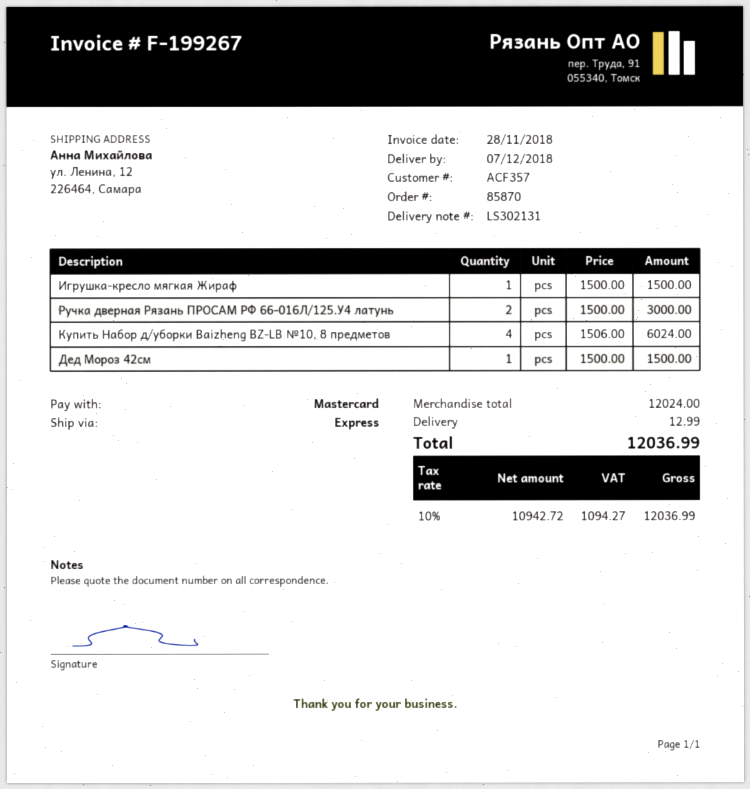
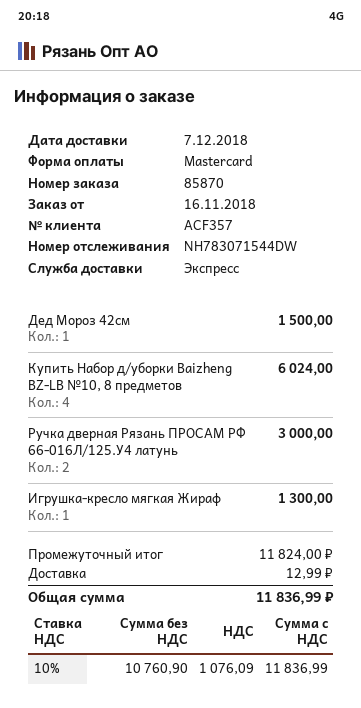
Игрушка-кресло мягкая Жираф: 1 for 1500.00 -> 1 for 1300.00
subtotal: 12024.00 -> 11824.00
net: 10942.72 -> 10760.90
tax: 10% = 1094.27 -> 10% = 1076.09
total: 12036.99 -> 11836.99

